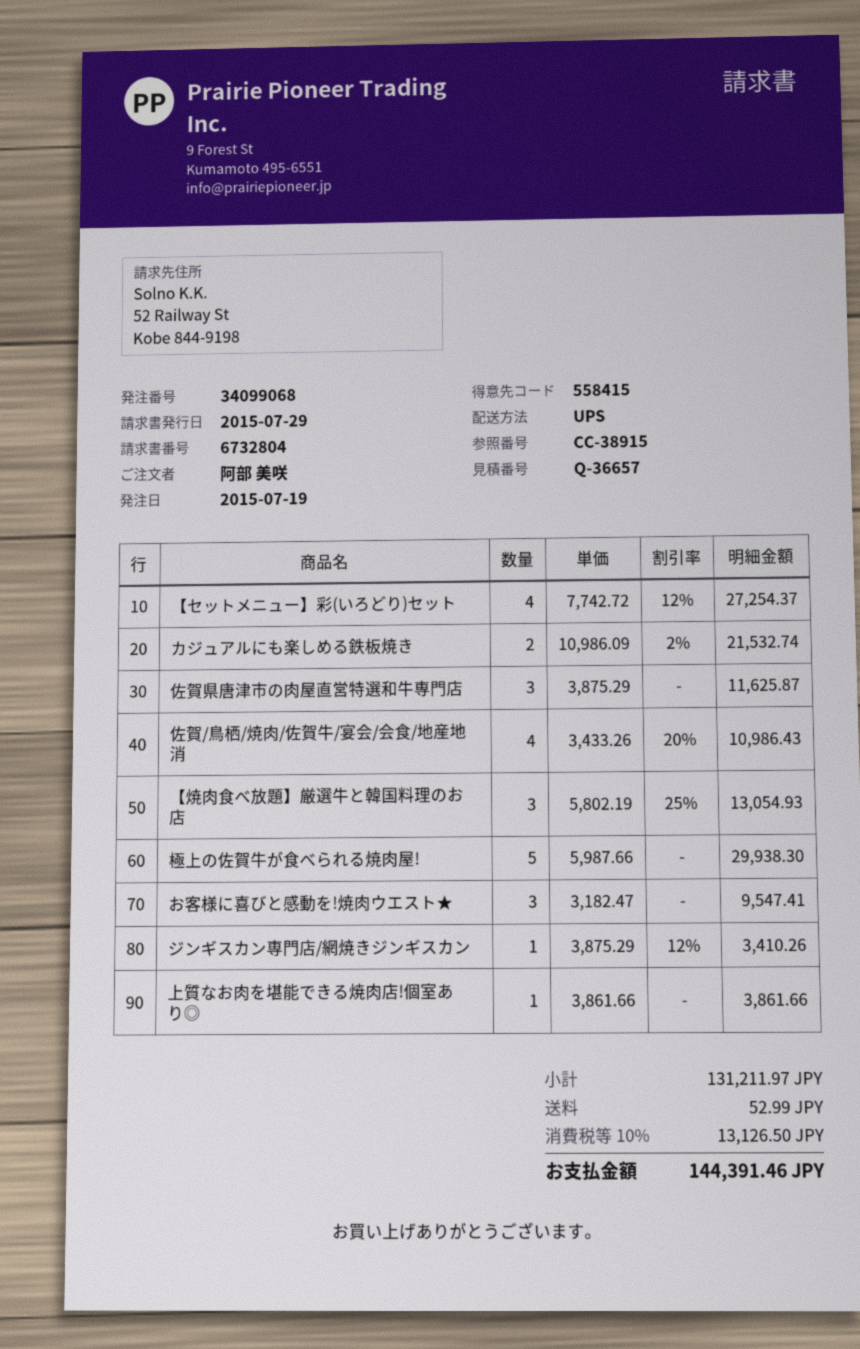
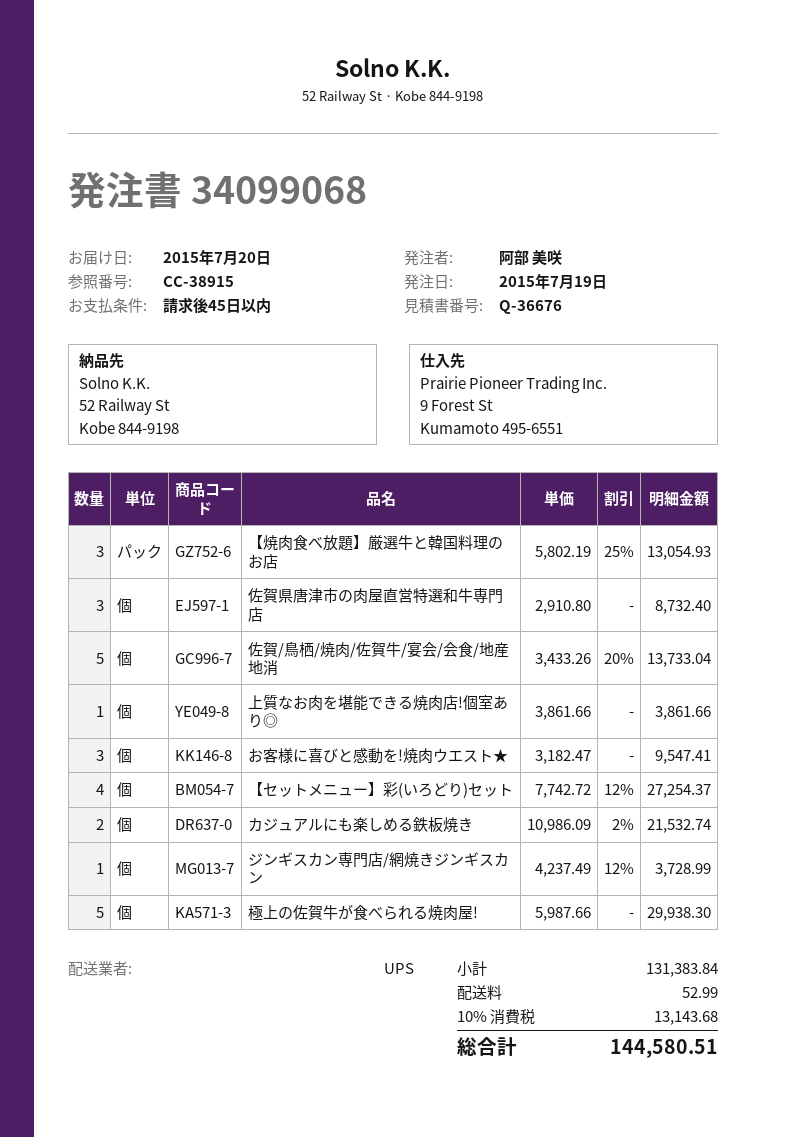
quote number: Q-36657 -> Q-36676
佐賀県唐津市の肉屋直営特選和牛専門店: 3 x 3875.29 = 11625.87 -> 3 x 2910.80 = 8732.40
佐賀/鳥栖/焼肉/佐賀牛/宴会/会食/地産地消: 4 x 3433.26 - 20% = 10986.43 -> 5 x 3433.26 - 20% = 13733.04
ジンギスカン専門店/網焼きジンギスカン: 1 x 3875.29 - 12% = 3410.26 -> 1 x 4237.49 - 12% = 3728.99
subtotal: 131211.97 -> 131383.84
tax: 10% = 13126.50 -> 10% = 13143.68
total: 144391.46 -> 144580.51

